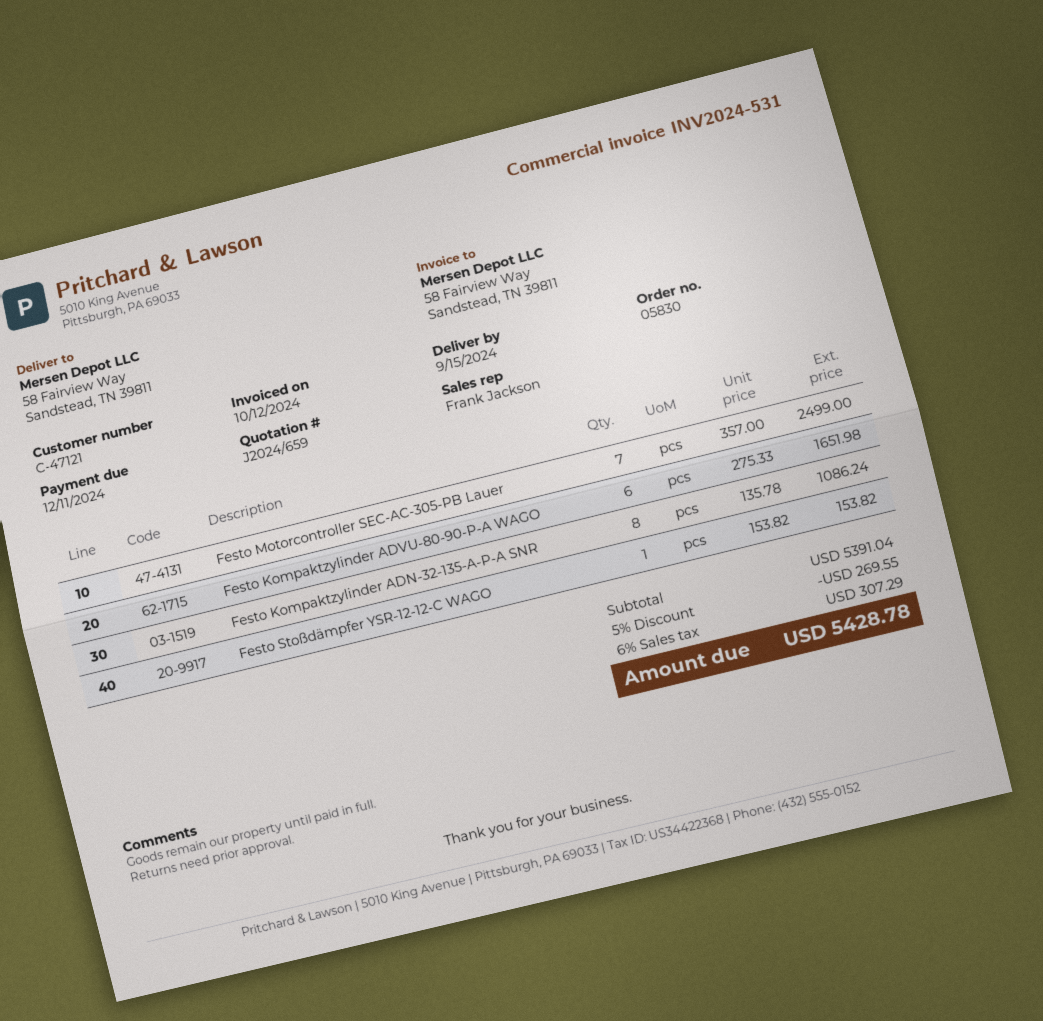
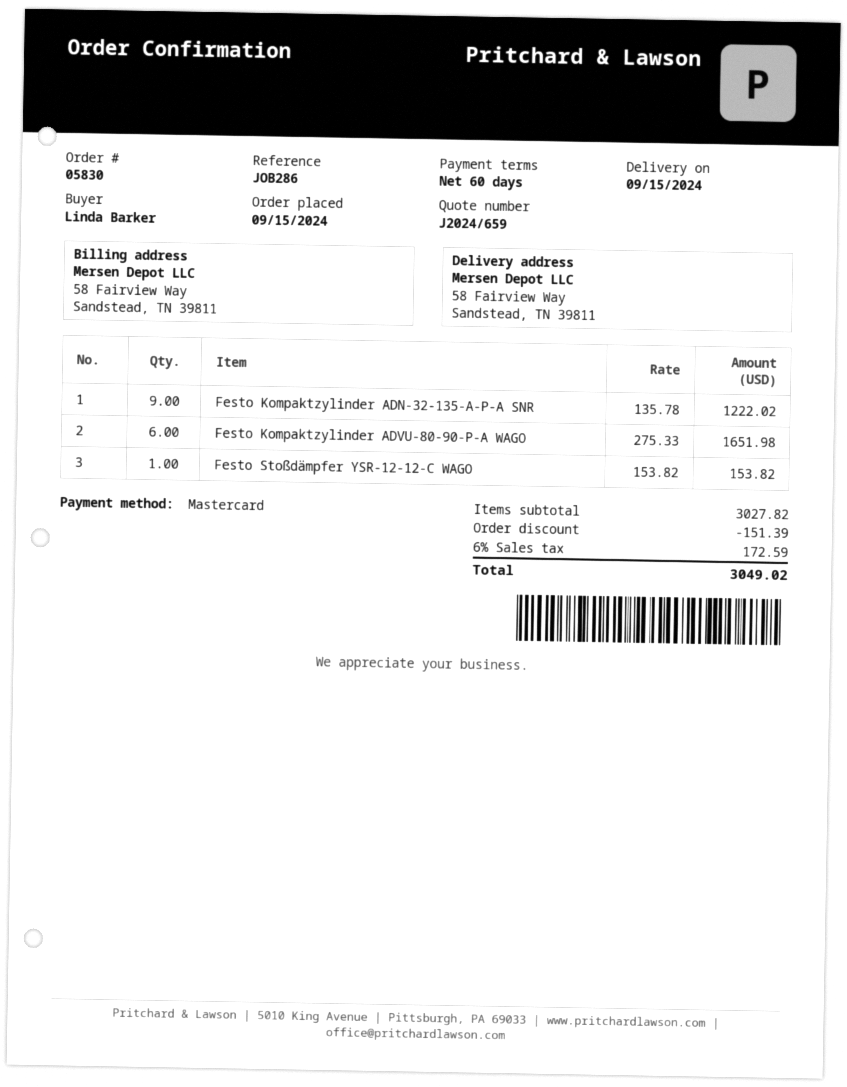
Festo Motorcontroller SEC-AC-305-PB Lauer: 7 x 357.00 = 2499.00 -> none
Festo Kompaktzylinder ADN-32-135-A-P-A SNR: 8 x 135.78 = 1086.24 -> 9 x 135.78 = 1222.02
subtotal: 5391.04 -> 3027.82
discount: 269.55 -> 151.39
tax: 6% = 307.29 -> 6% = 172.59
total: 5428.78 -> 3049.02

